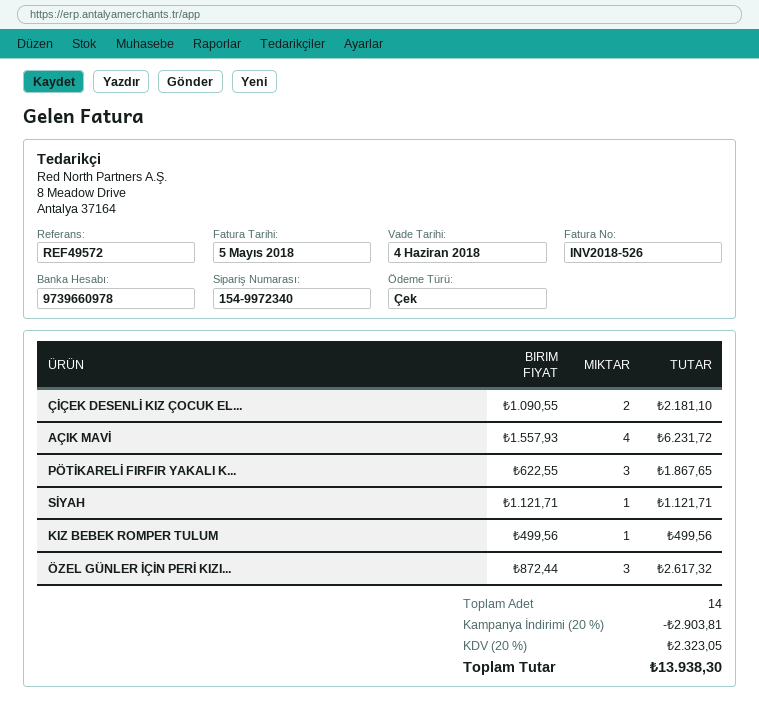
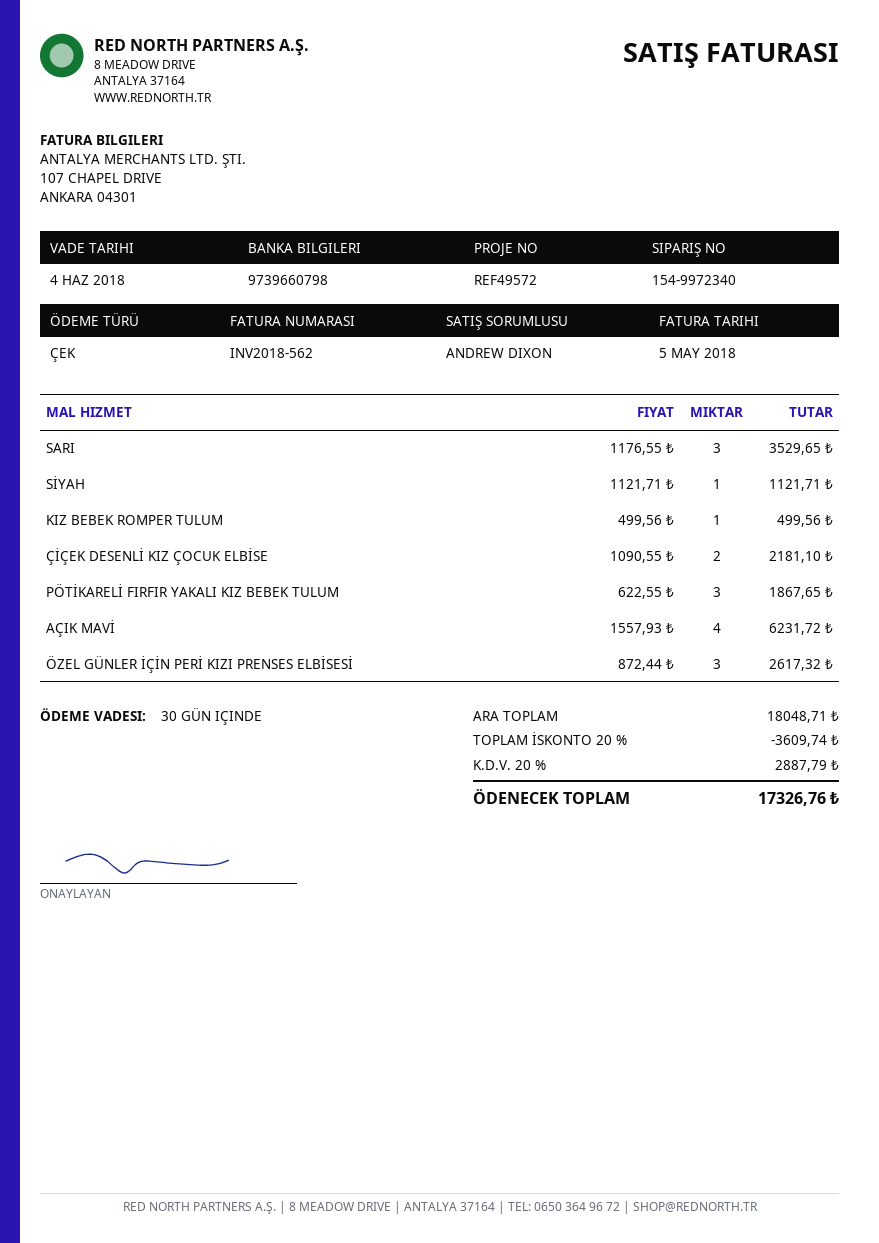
invoice number: INV2018-526 -> INV2018-562
bank account: 9739660978 -> 9739660798
SARI: none -> 3 x 1176.55 = 3529.65
discount: 20% = 2903.81 -> 20% = 3609.74
tax: 20% = 2323.05 -> 20% = 2887.79
total: 13938.30 -> 17326.76

